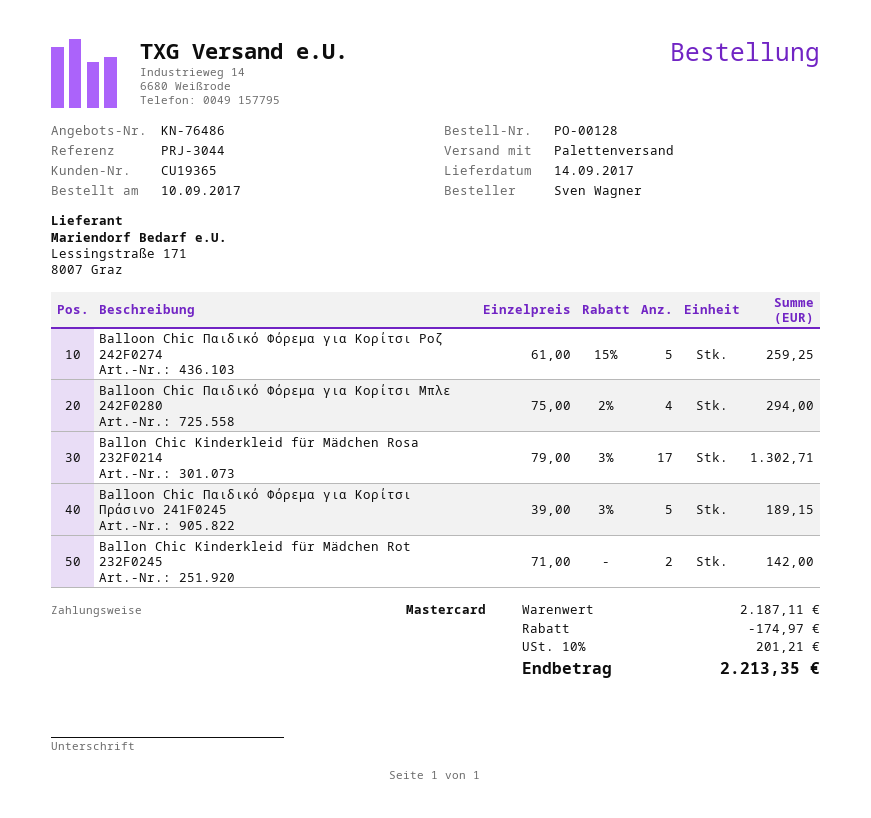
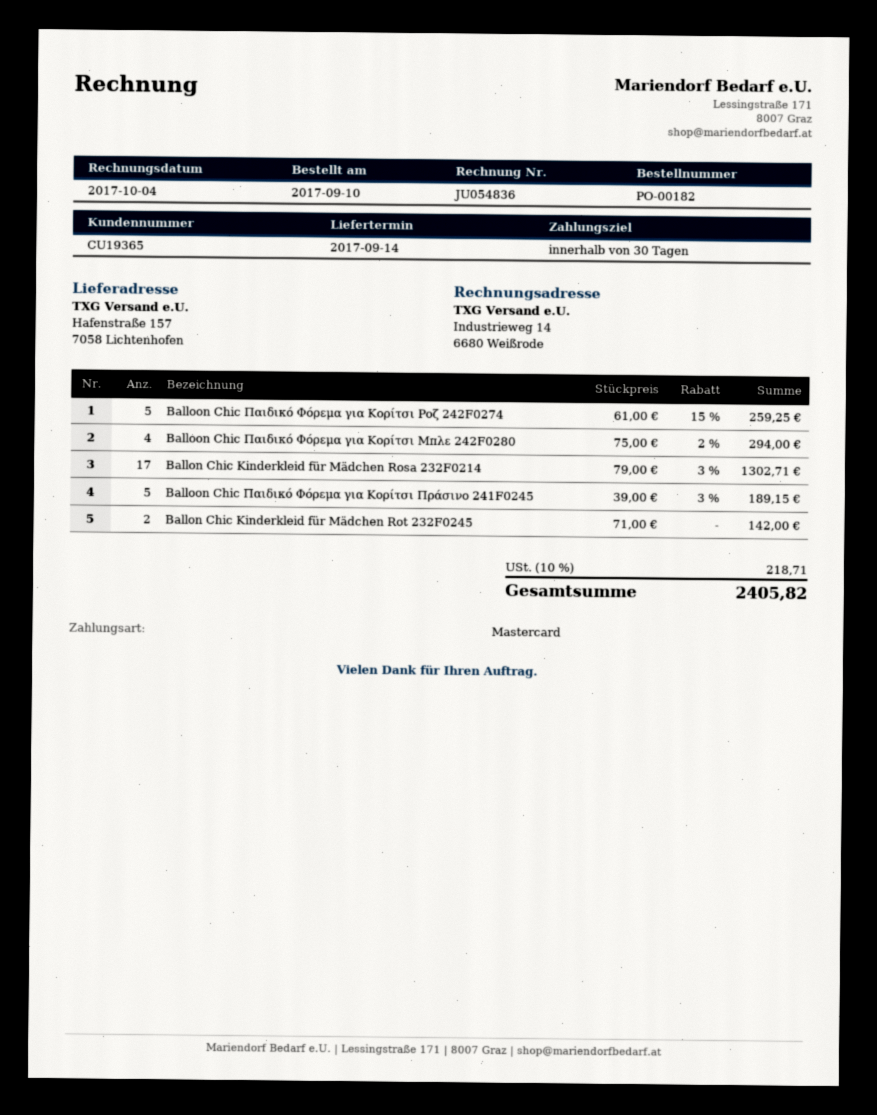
order number: PO-00128 -> PO-00182
discount: 174.97 -> none
tax: 10% = 201.21 -> 10% = 218.71
total: 2213.35 -> 2405.82

